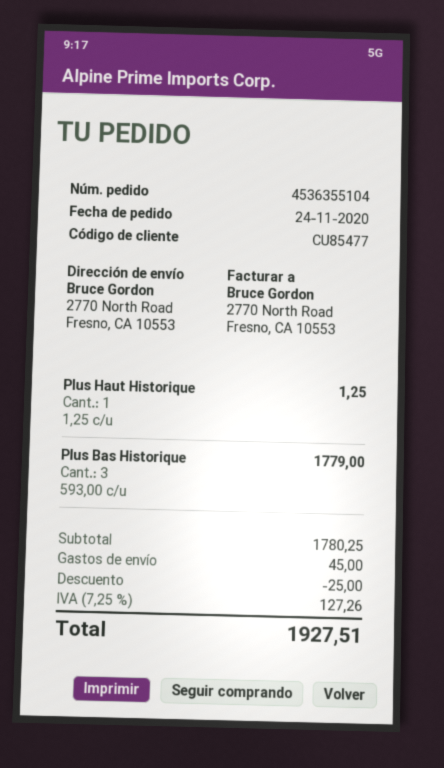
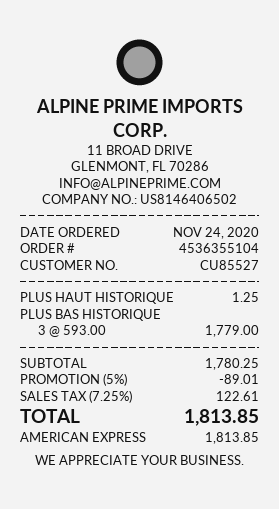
customer number: CU85477 -> CU85527
discount: 25.00 -> 89.01
shipping: 45.00 -> none
tax: 7.25% = 127.26 -> 7.25% = 122.61
total: 1927.51 -> 1813.85

